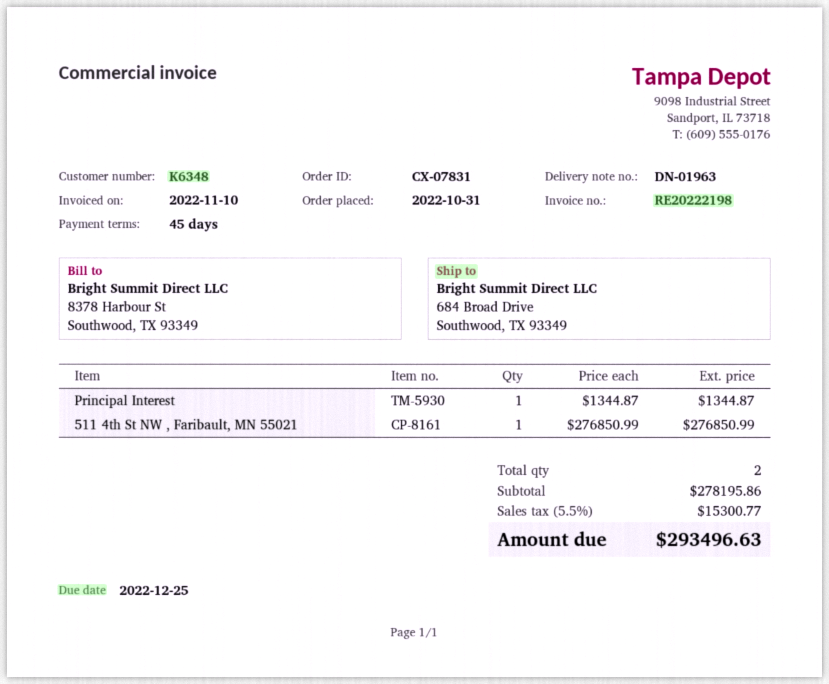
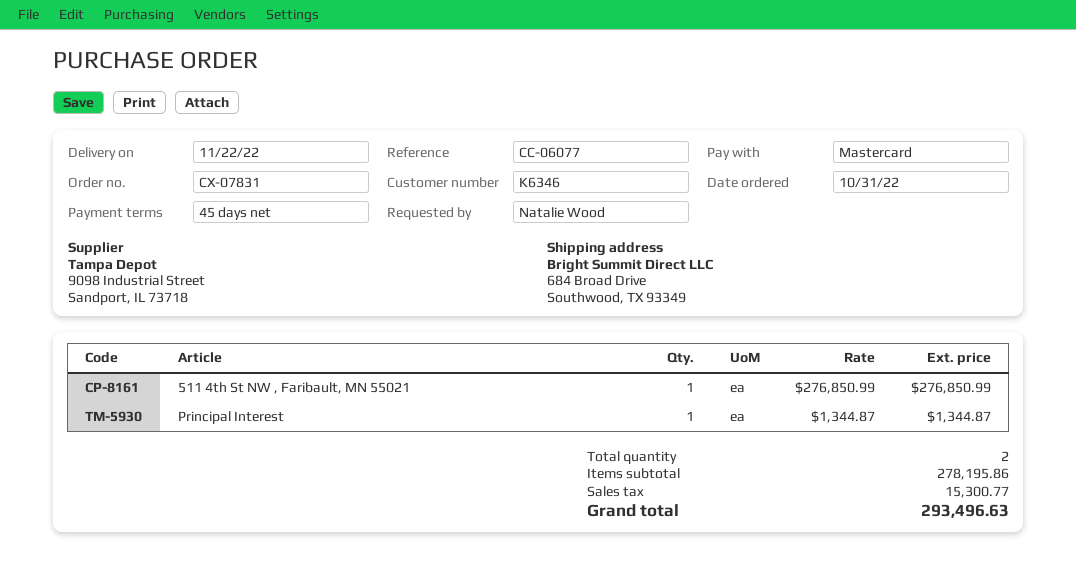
customer number: K6348 -> K6346

